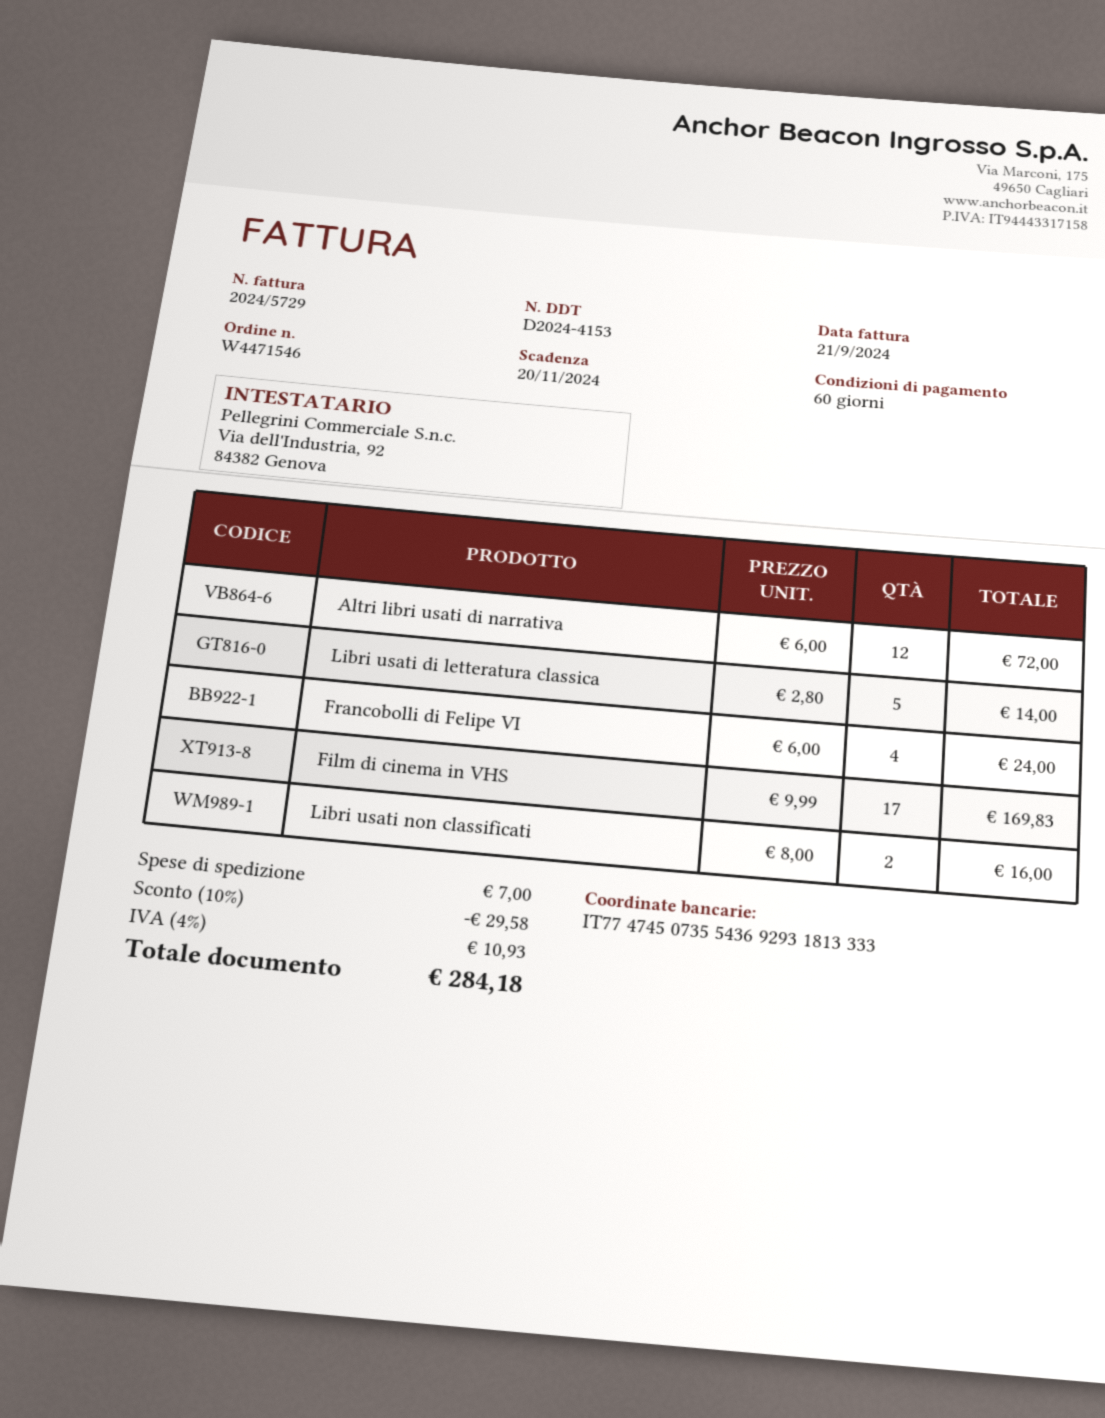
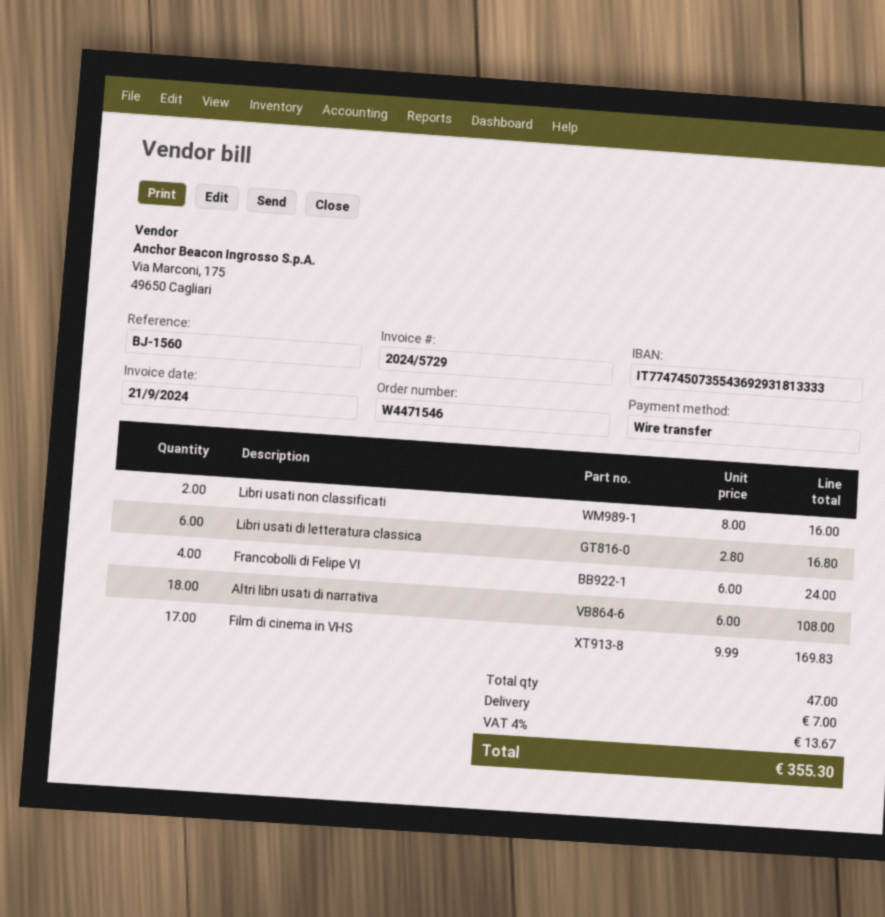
Altri libri usati di narrativa: 12 x 6.00 = 72.00 -> 18 x 6.00 = 108.00
Libri usati di letteratura classica: 5 x 2.80 = 14.00 -> 6 x 2.80 = 16.80
discount: 10% = 29.58 -> none
tax: 4% = 10.93 -> 4% = 13.67
total: 284.18 -> 355.30

